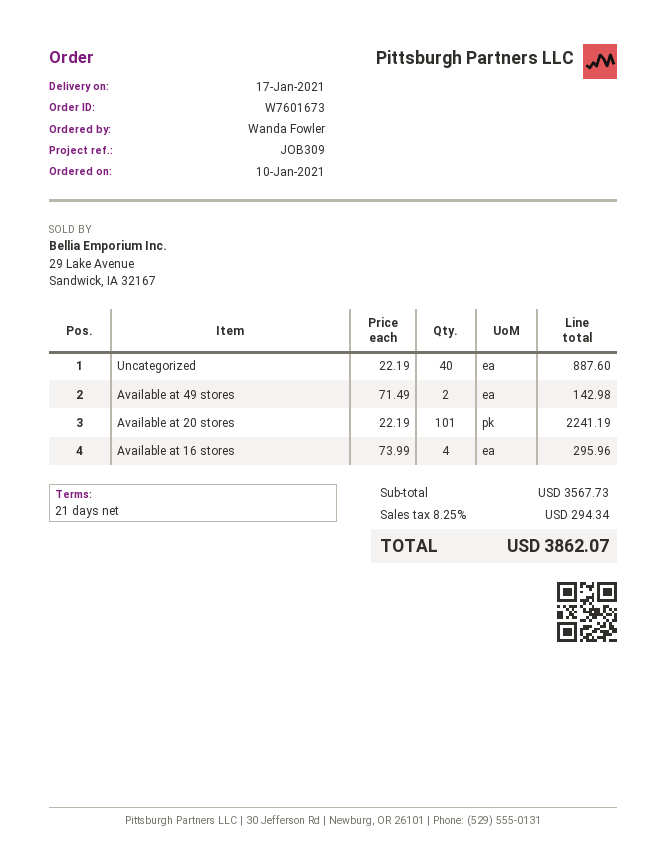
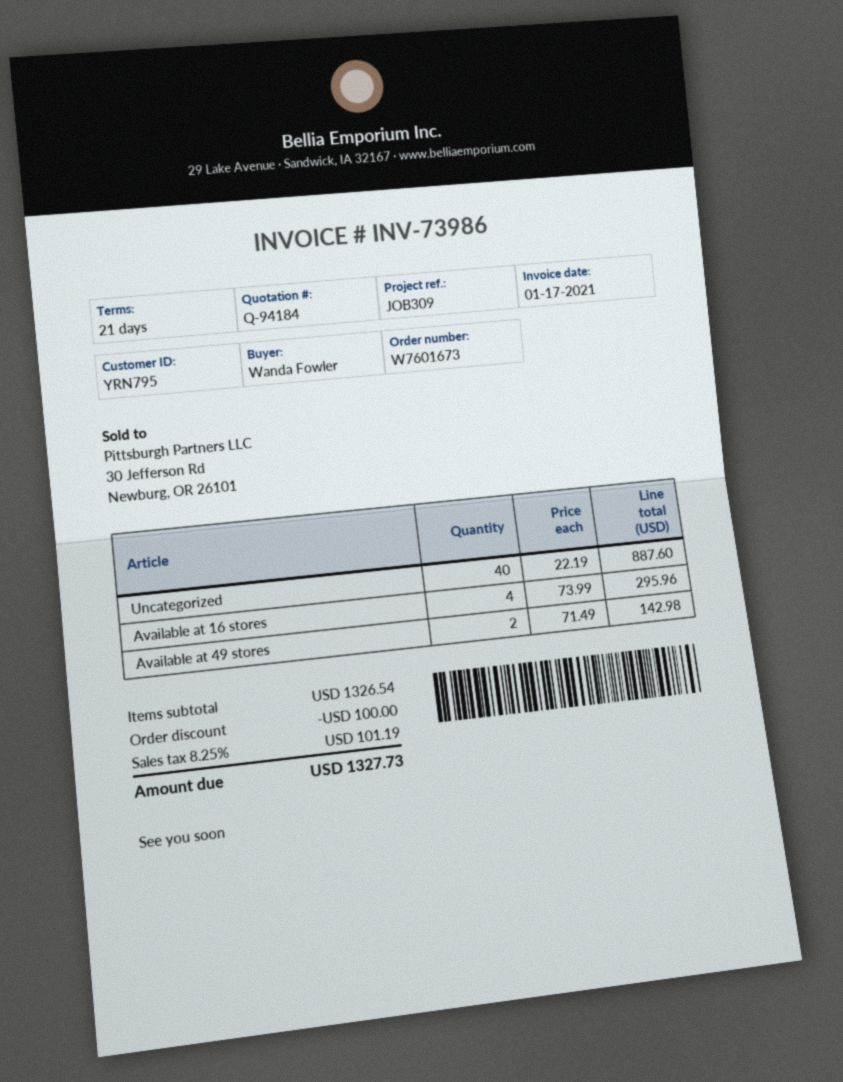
Available at 20 stores: 101 x 22.19 = 2241.19 -> none
subtotal: 3567.73 -> 1326.54
discount: none -> 100.00
tax: 8.25% = 294.34 -> 8.25% = 101.19
total: 3862.07 -> 1327.73

